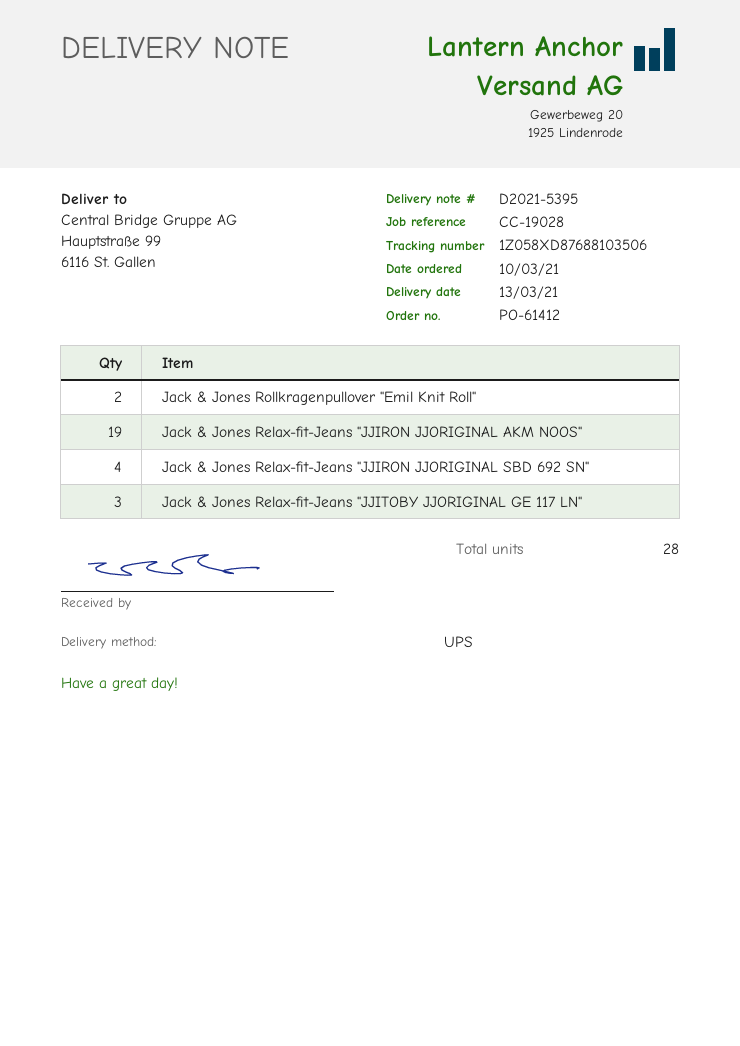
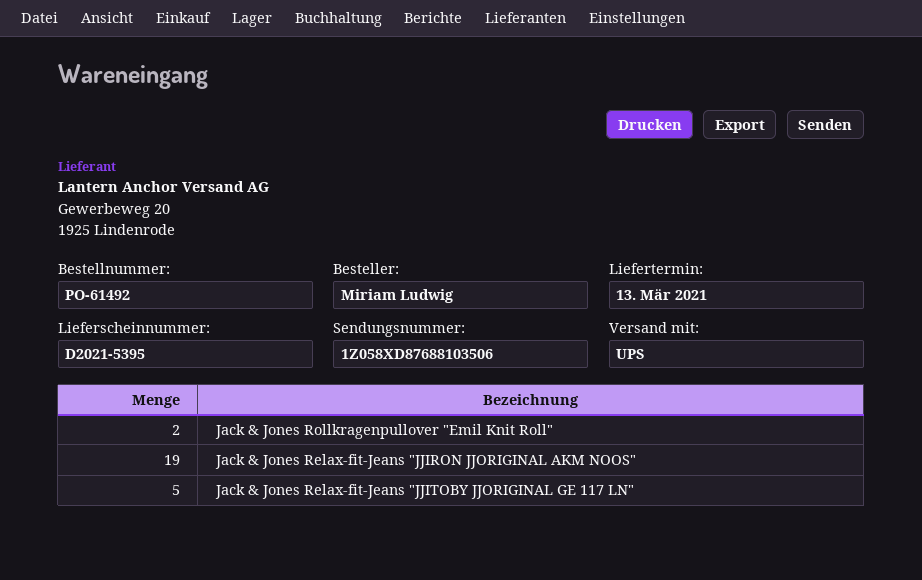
order number: PO-61412 -> PO-61492
Jack & Jones Relax-fit-Jeans "JJIRON JJORIGINAL SBD 692 SN": 4 -> none
Jack & Jones Relax-fit-Jeans "JJITOBY JJORIGINAL GE 117 LN": 3 -> 5

